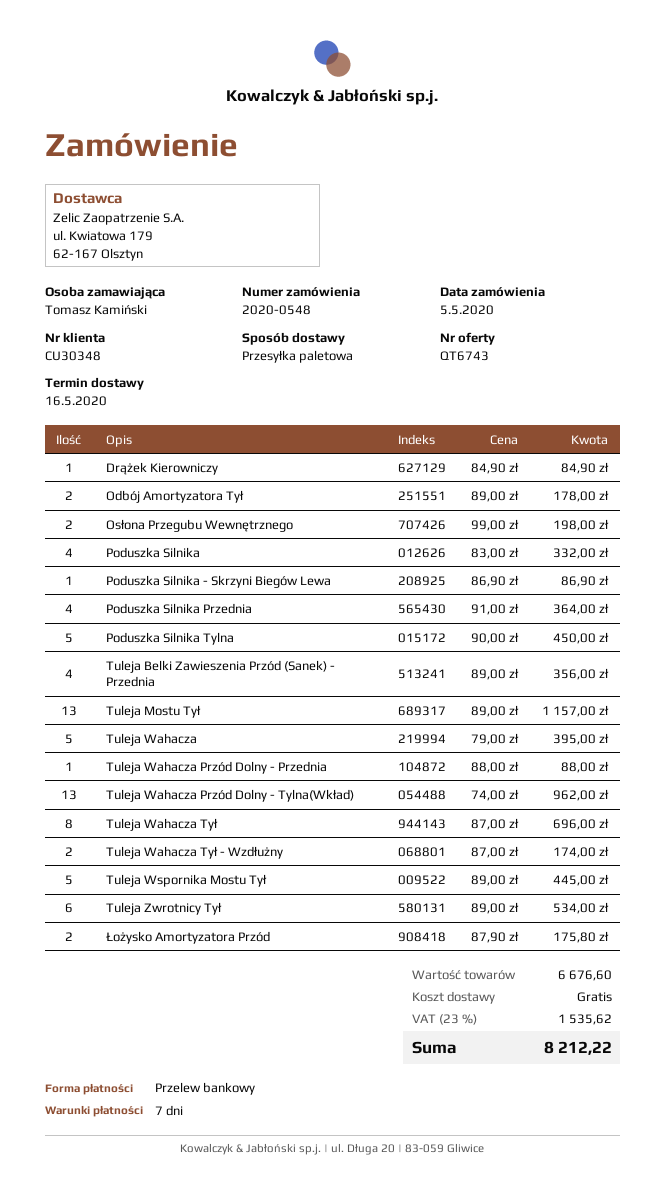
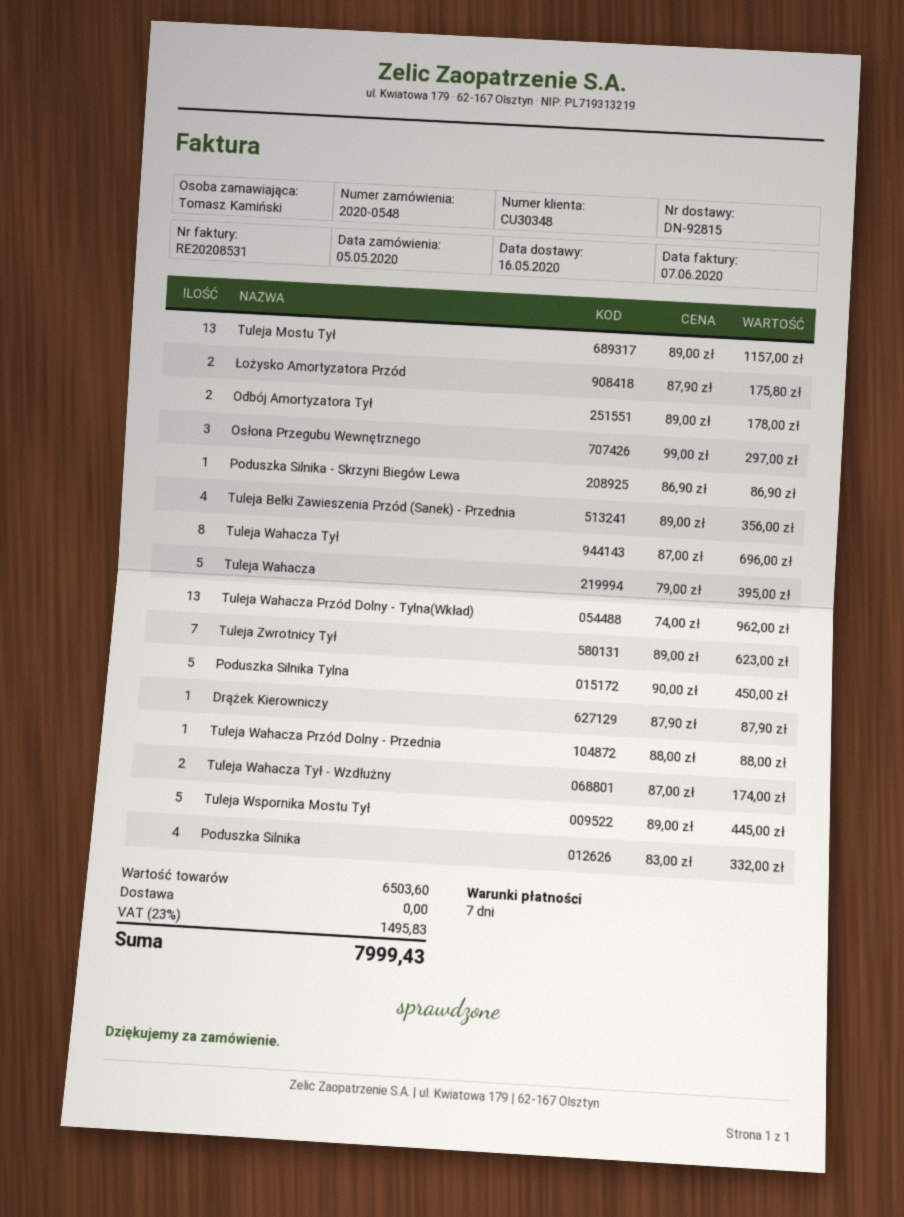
Drążek Kierowniczy: 1 x 84.90 = 84.90 -> 1 x 87.90 = 87.90
Osłona Przegubu Wewnętrznego: 2 x 99.00 = 198.00 -> 3 x 99.00 = 297.00
Poduszka Silnika Przednia: 4 x 91.00 = 364.00 -> none
Tuleja Zwrotnicy Tył: 6 x 89.00 = 534.00 -> 7 x 89.00 = 623.00
subtotal: 6676.60 -> 6503.60
tax: 23% = 1535.62 -> 23% = 1495.83
total: 8212.22 -> 7999.43

